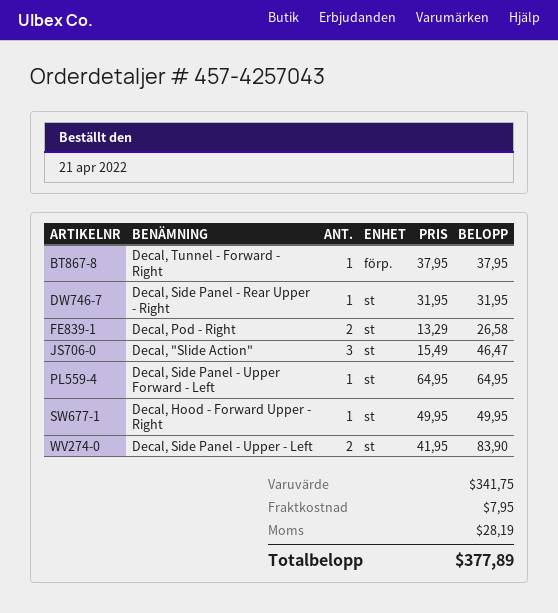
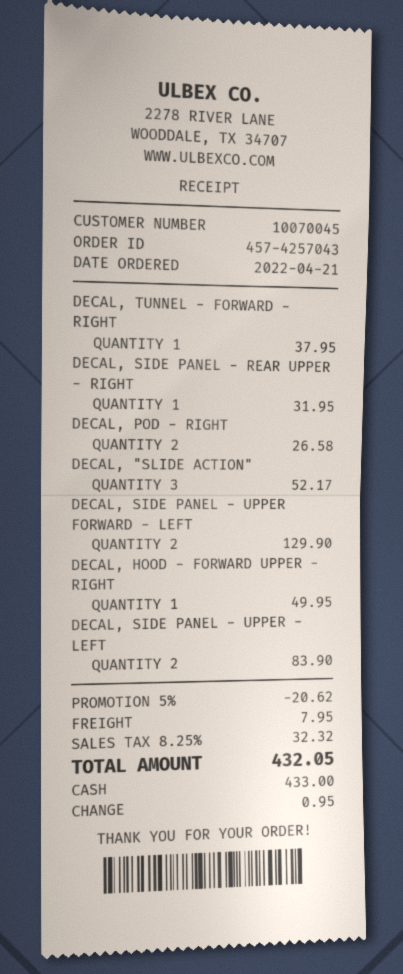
Decal, "Slide Action": 3 for 46.47 -> 3 for 52.17
Decal, Side Panel - Upper Forward - Left: 1 for 64.95 -> 2 for 129.90
discount: none -> 5% = 20.62
tax: 28.19 -> 32.32
total: 377.89 -> 432.05

